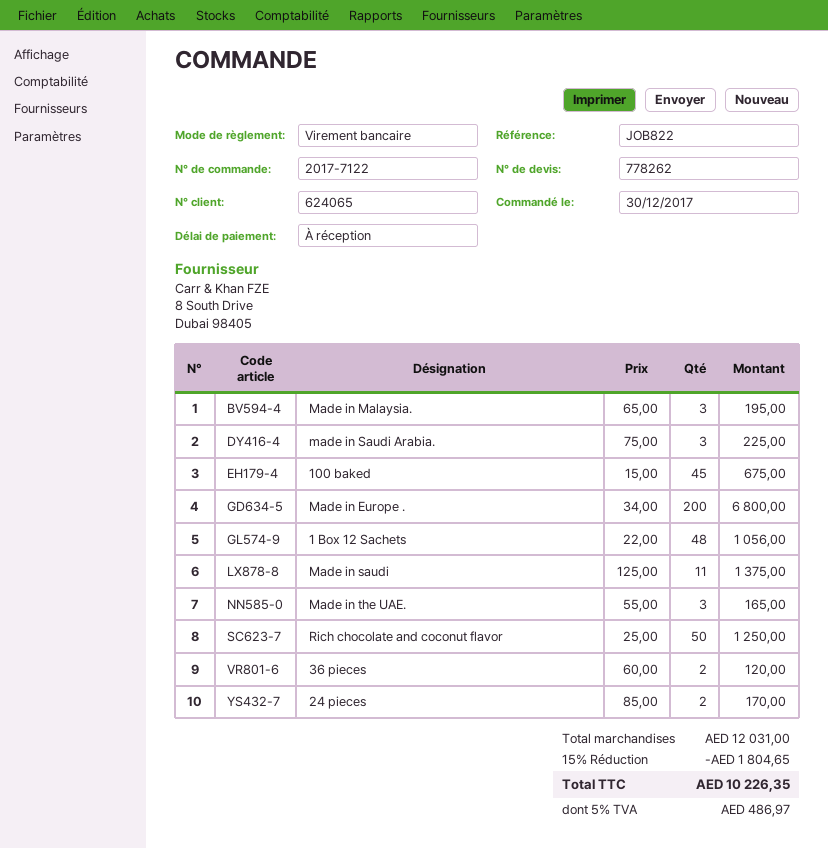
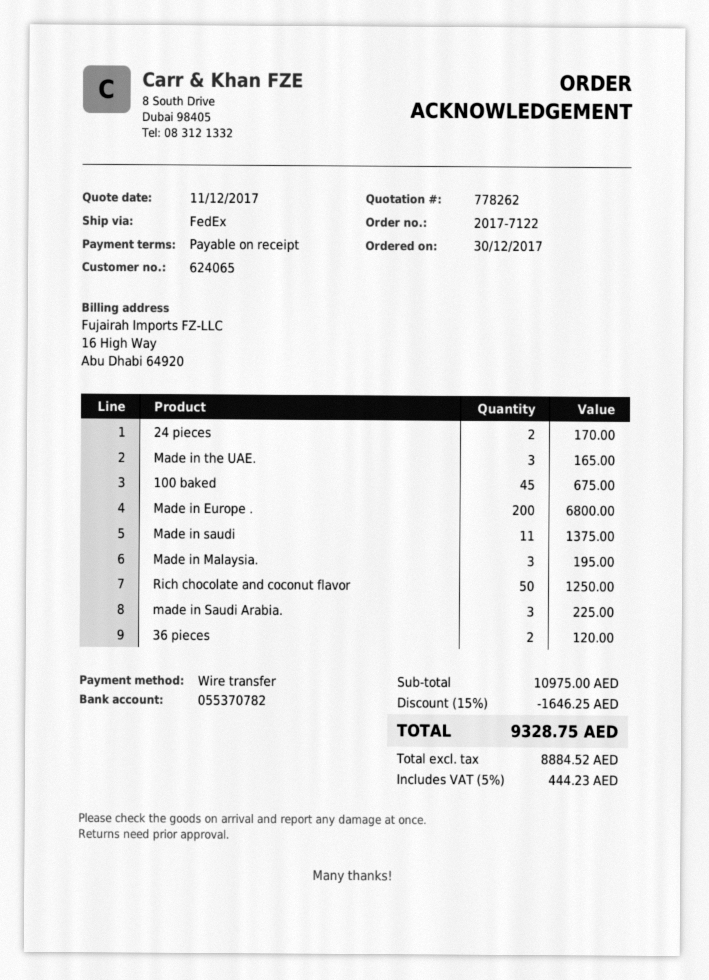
1 Box 12 Sachets: 48 for 1056.00 -> none
subtotal: 12031.00 -> 10975.00
discount: 15% = 1804.65 -> 15% = 1646.25
tax: 5% = 486.97 -> 5% = 444.23
total: 10226.35 -> 9328.75

